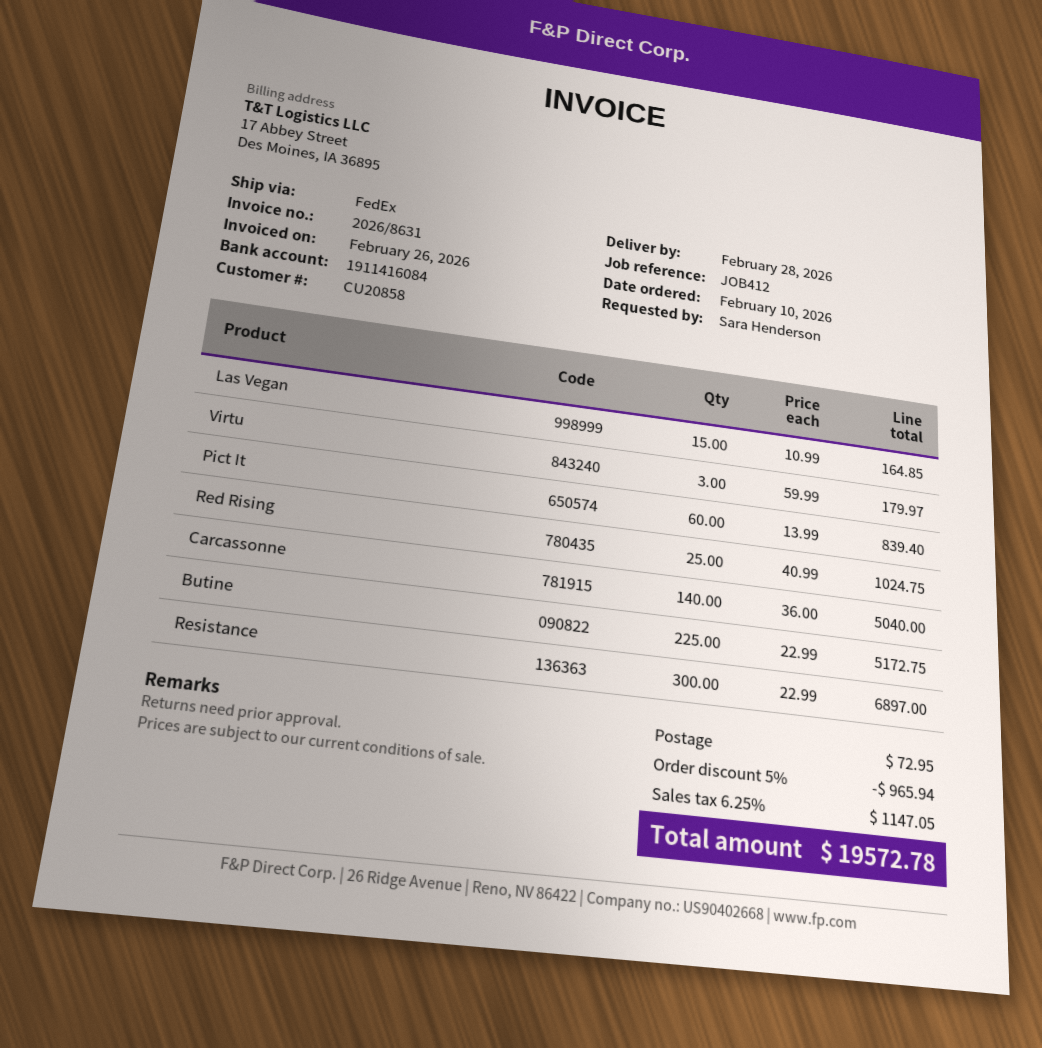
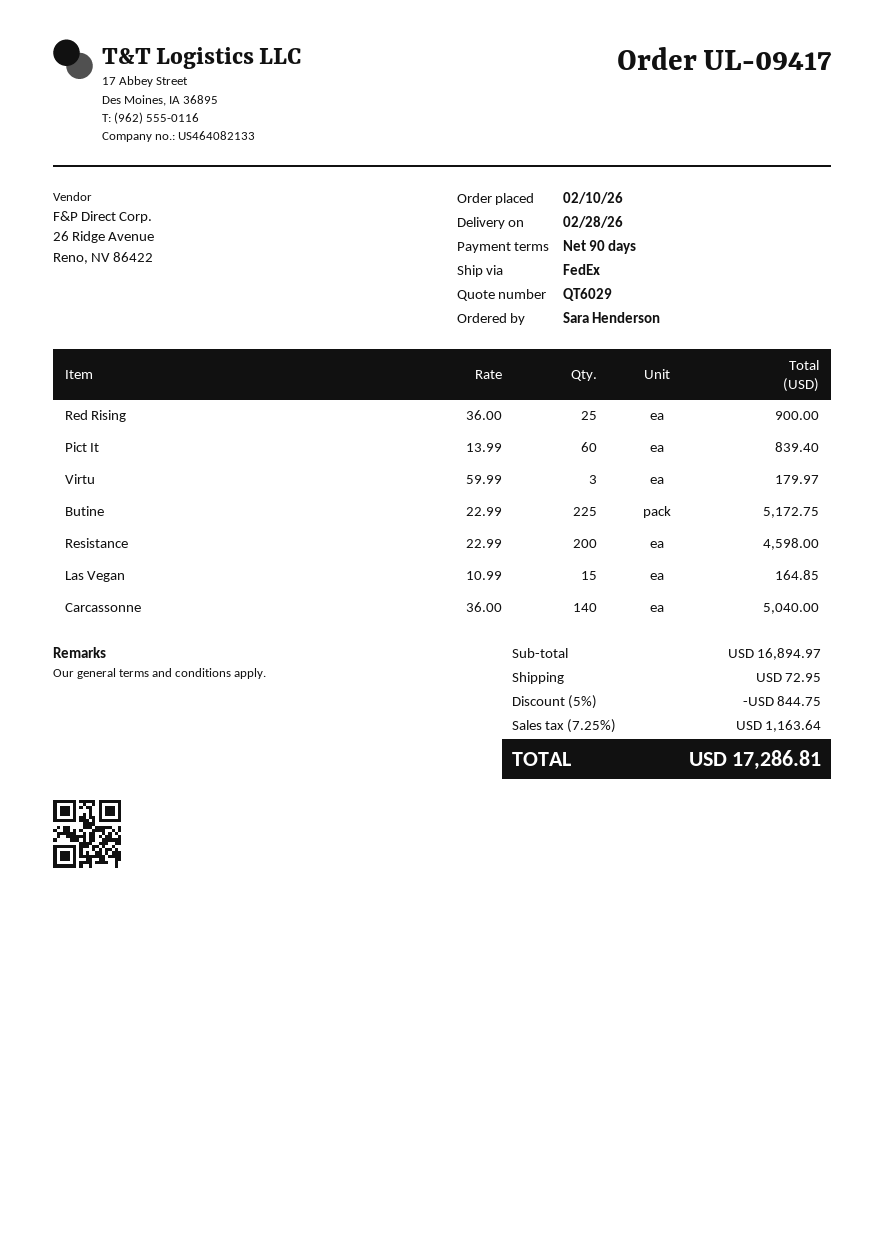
Red Rising: 25 x 40.99 = 1024.75 -> 25 x 36.00 = 900.00
Resistance: 300 x 22.99 = 6897.00 -> 200 x 22.99 = 4598.00
discount: 5% = 965.94 -> 5% = 844.75
tax: 6.25% = 1147.05 -> 7.25% = 1163.64
total: 19572.78 -> 17286.81

